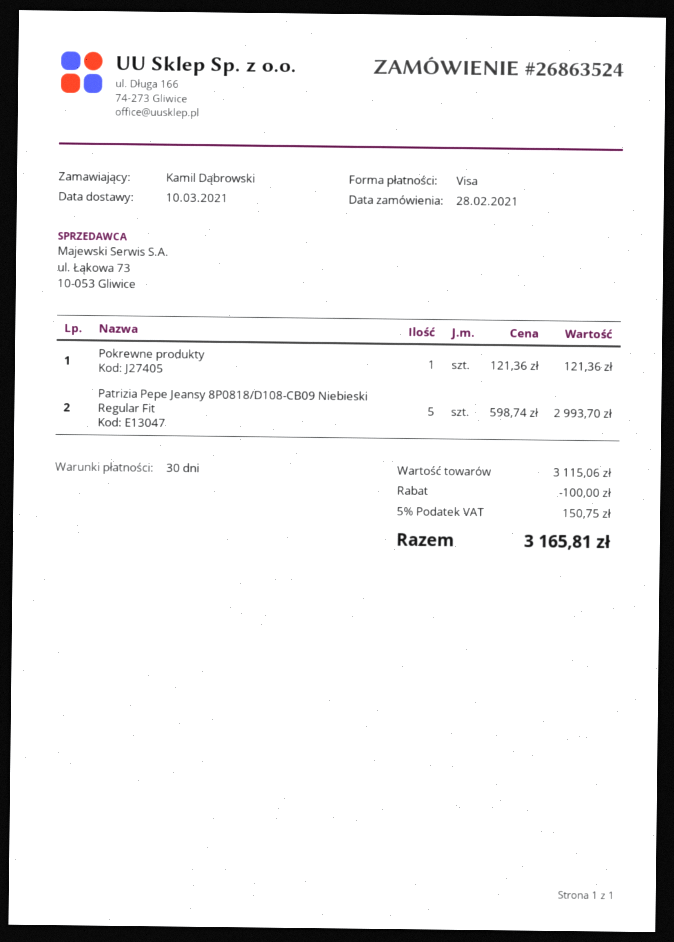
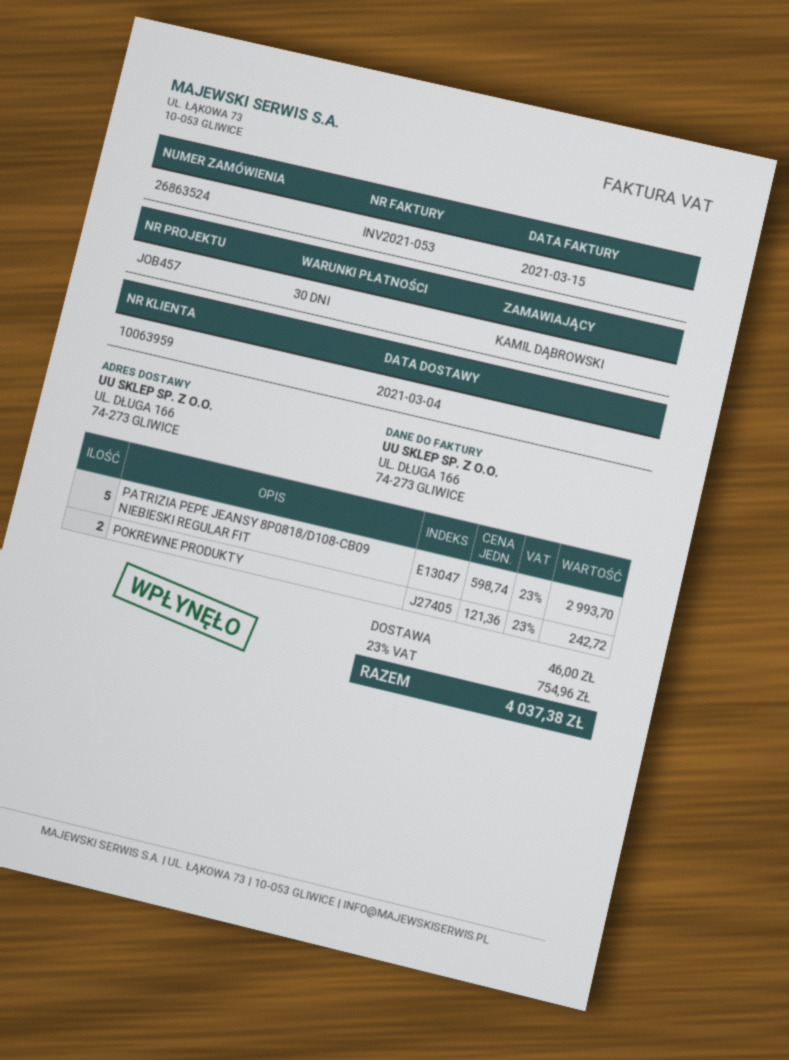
delivery date: 2021-03-10 -> 2021-03-04
Pokrewne produkty: 1 x 121.36 = 121.36 -> 2 x 121.36 = 242.72
discount: 100.00 -> none
shipping: none -> 46.00
tax: 5% = 150.75 -> 23% = 754.96
total: 3165.81 -> 4037.38

